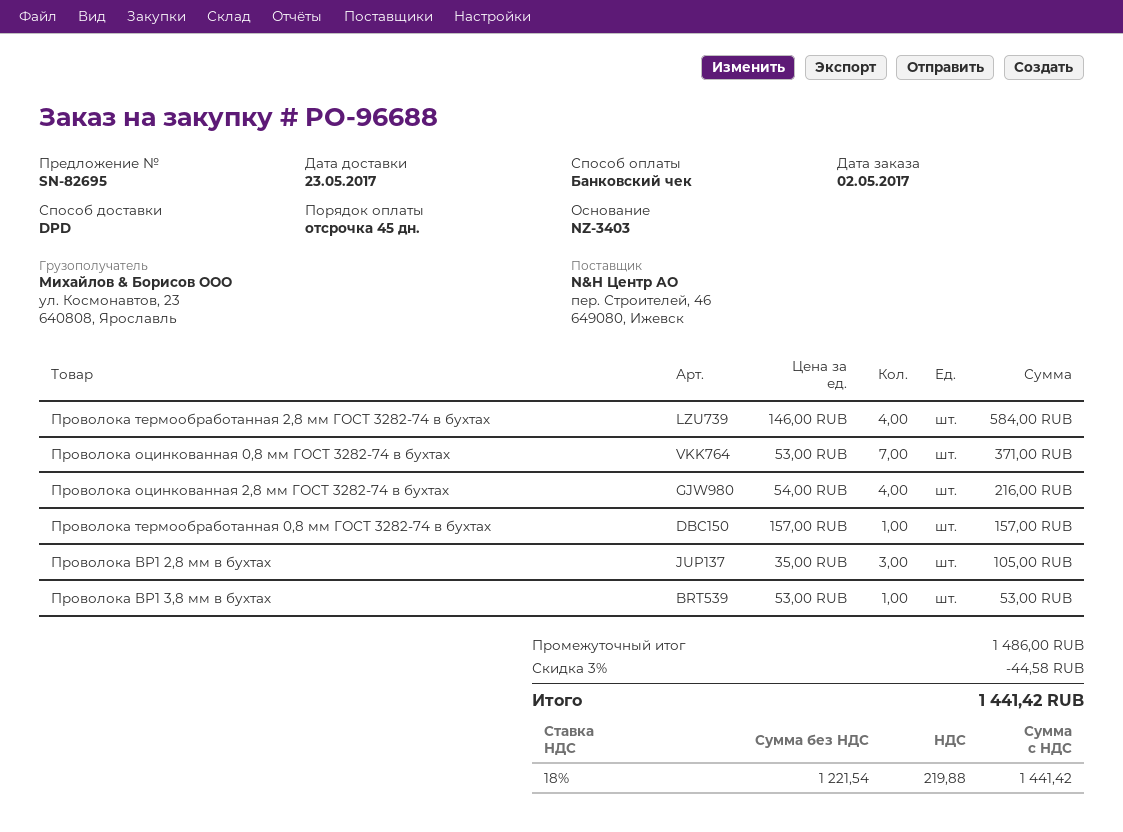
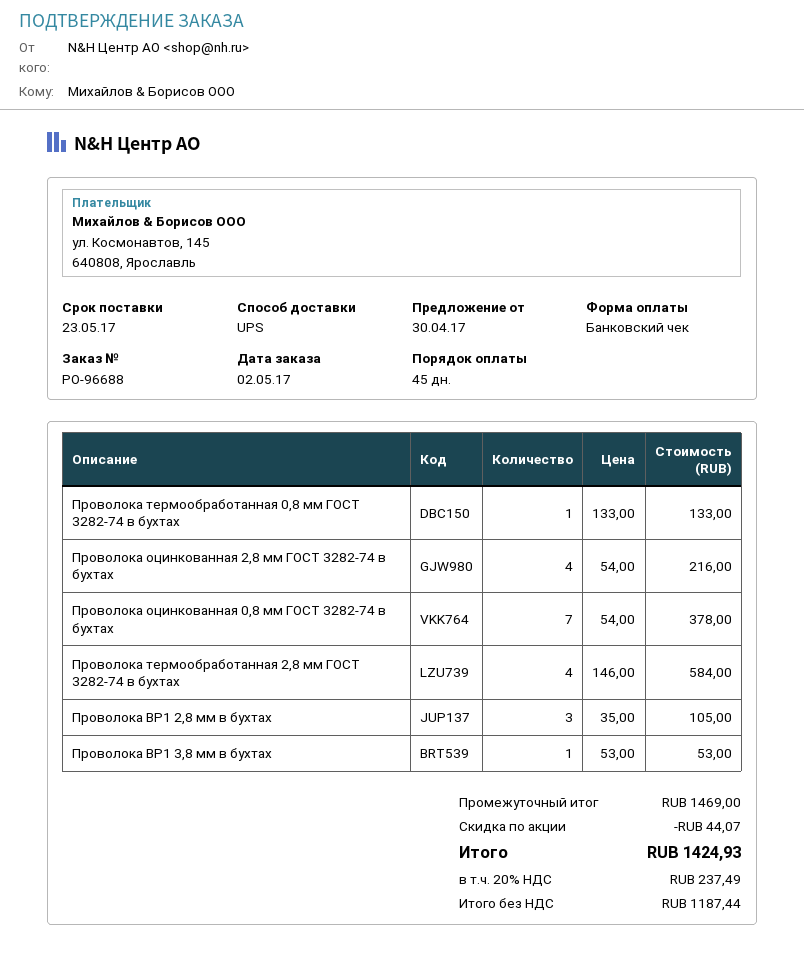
shipping method: DPD -> UPS
Проволока оцинкованная 0,8 мм ГОСТ 3282-74 в бухтах: 7 x 53.00 = 371.00 -> 7 x 54.00 = 378.00
Проволока термообработанная 0,8 мм ГОСТ 3282-74 в бухтах: 1 x 157.00 = 157.00 -> 1 x 133.00 = 133.00
subtotal: 1486.00 -> 1469.00
discount: 44.58 -> 44.07
net: 1221.54 -> 1187.44
tax: 18% = 219.88 -> 20% = 237.49
total: 1441.42 -> 1424.93

